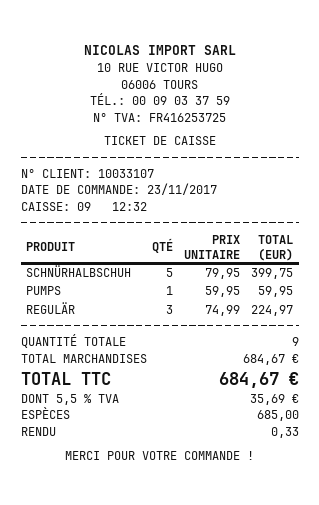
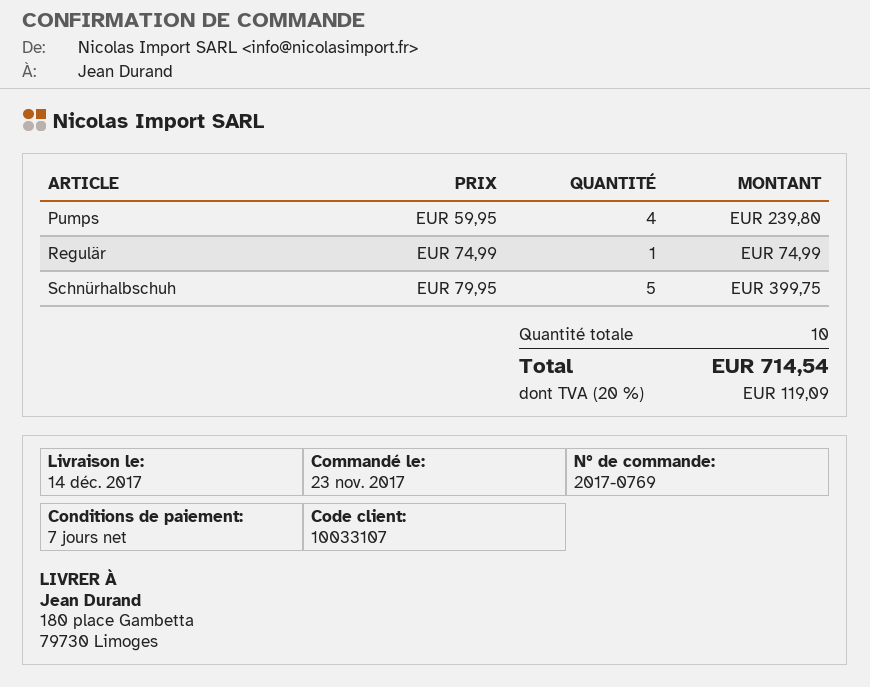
PUMPS: 1 x 59.95 = 59.95 -> 4 x 59.95 = 239.80
REGULÄR: 3 x 74.99 = 224.97 -> 1 x 74.99 = 74.99
total quantity: 9 -> 10
tax: 5.5% = 35.69 -> 20% = 119.09
total: 684.67 -> 714.54

